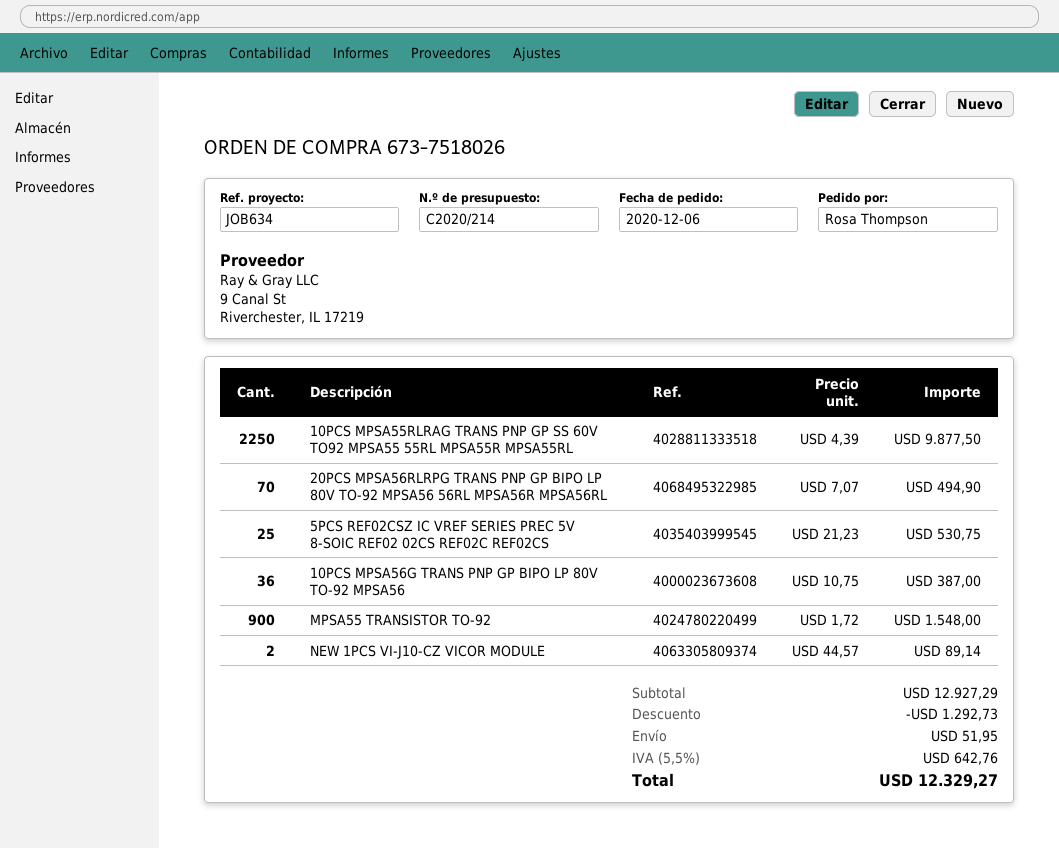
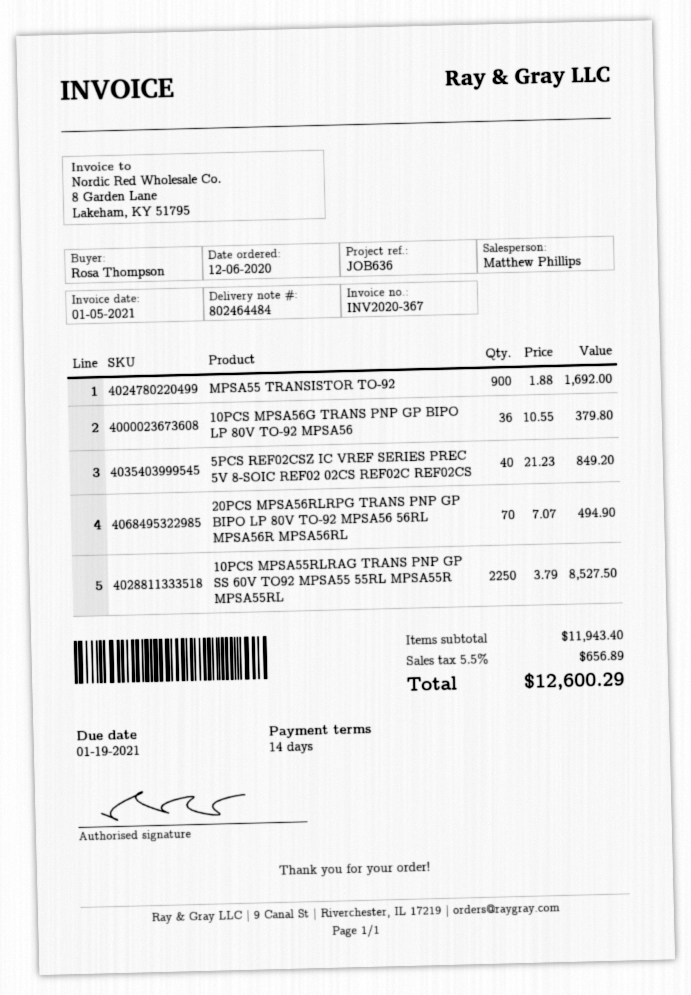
reference: JOB634 -> JOB636
10PCS MPSA55RLRAG TRANS PNP GP SS 60V TO92 MPSA55 55RL MPSA55R MPSA55RL: 2250 x 4.39 = 9877.50 -> 2250 x 3.79 = 8527.50
5PCS REF02CSZ IC VREF SERIES PREC 5V 8-SOIC REF02 02CS REF02C REF02CS: 25 x 21.23 = 530.75 -> 40 x 21.23 = 849.20
10PCS MPSA56G TRANS PNP GP BIPO LP 80V TO-92 MPSA56: 36 x 10.75 = 387.00 -> 36 x 10.55 = 379.80
MPSA55 TRANSISTOR TO-92: 900 x 1.72 = 1548.00 -> 900 x 1.88 = 1692.00
NEW 1PCS VI-J10-CZ VICOR MODULE: 2 x 44.57 = 89.14 -> none
subtotal: 12927.29 -> 11943.40
discount: 1292.73 -> none
shipping: 51.95 -> none
tax: 5.5% = 642.76 -> 5.5% = 656.89
total: 12329.27 -> 12600.29

